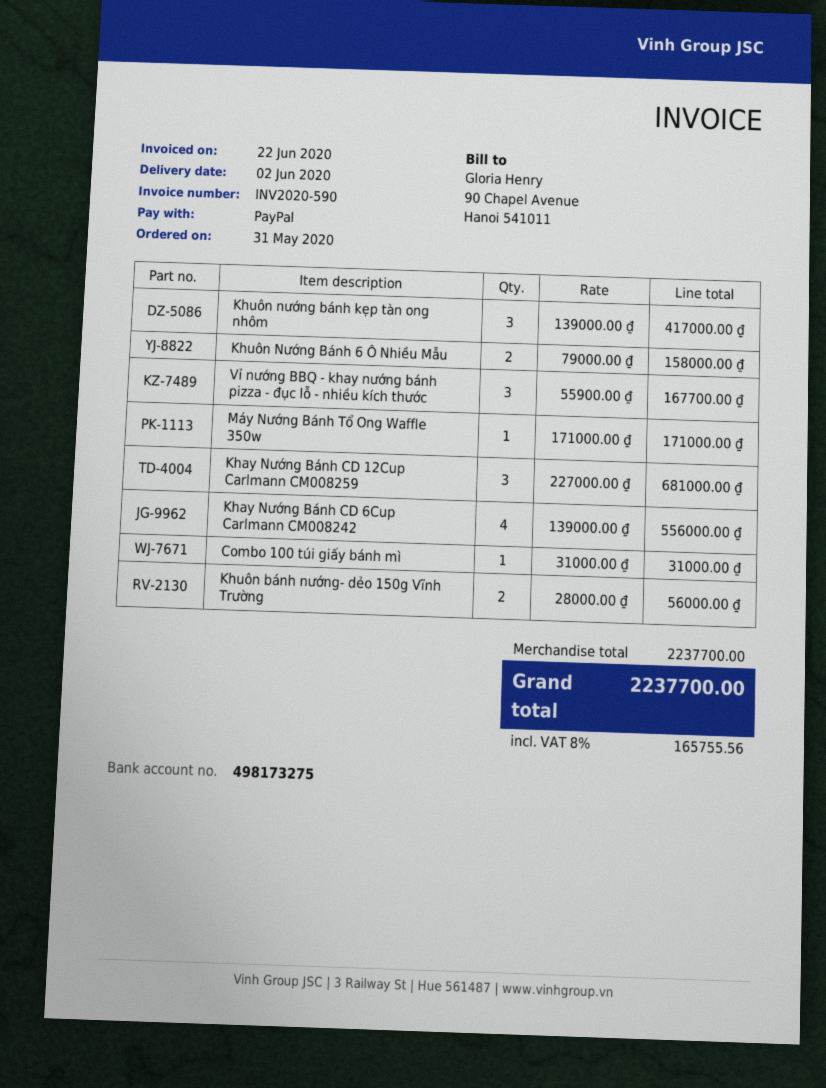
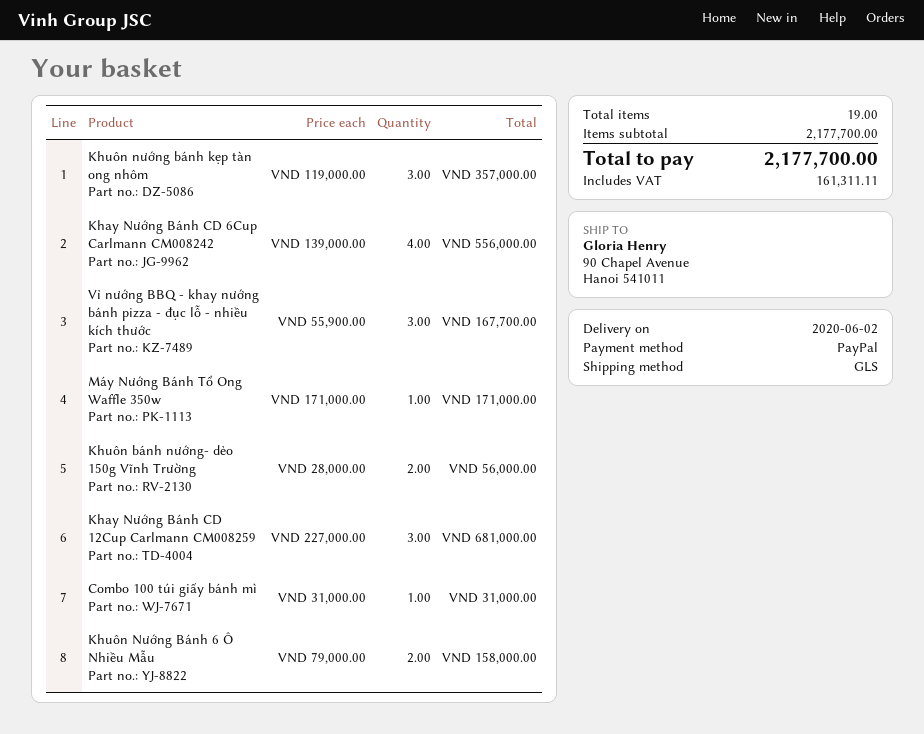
Khuôn nướng bánh kẹp tàn ong nhôm: 3 x 139000.00 = 417000.00 -> 3 x 119000.00 = 357000.00
subtotal: 2237700.00 -> 2177700.00
tax: 165755.56 -> 161311.11
total: 2237700.00 -> 2177700.00

